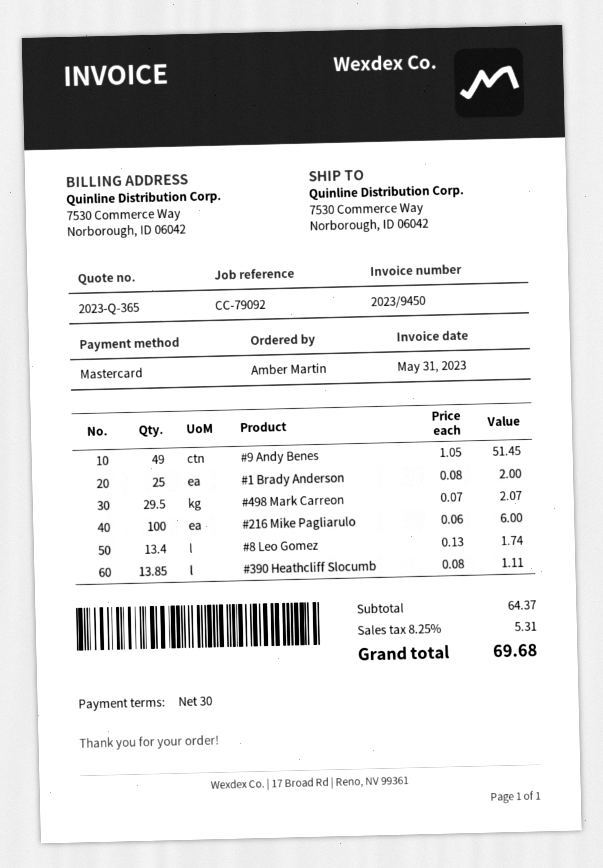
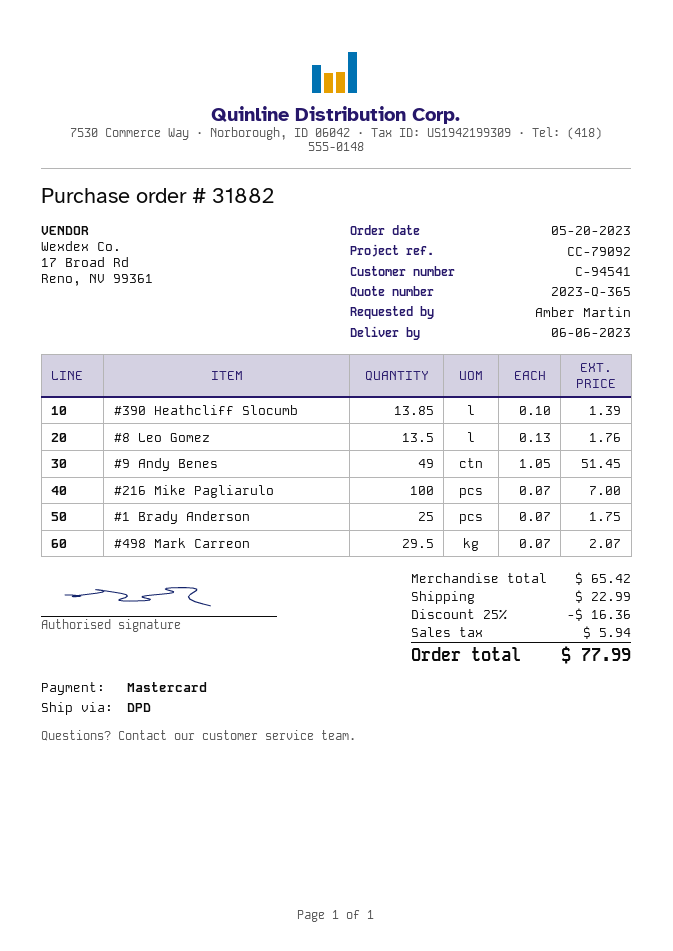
#1 Brady Anderson: 25 x 0.08 = 2.00 -> 25 x 0.07 = 1.75
#216 Mike Pagliarulo: 100 x 0.06 = 6.00 -> 100 x 0.07 = 7.00
#8 Leo Gomez: 13.4 x 0.13 = 1.74 -> 13.5 x 0.13 = 1.76
#390 Heathcliff Slocumb: 13.85 x 0.08 = 1.11 -> 13.85 x 0.10 = 1.39
subtotal: 64.37 -> 65.42
discount: none -> 25% = 16.36
shipping: none -> 22.99
tax: 5.31 -> 5.94
total: 69.68 -> 77.99

